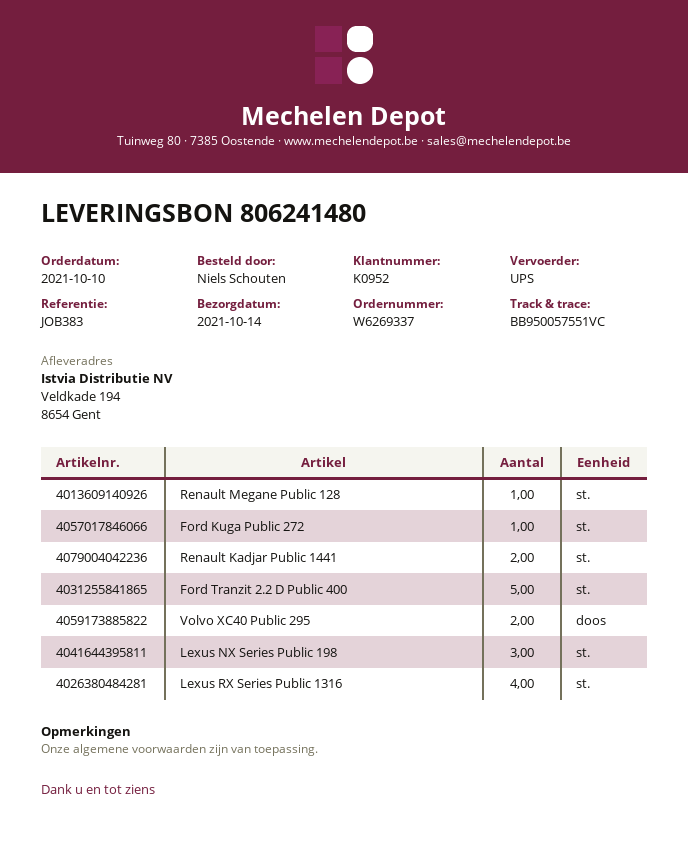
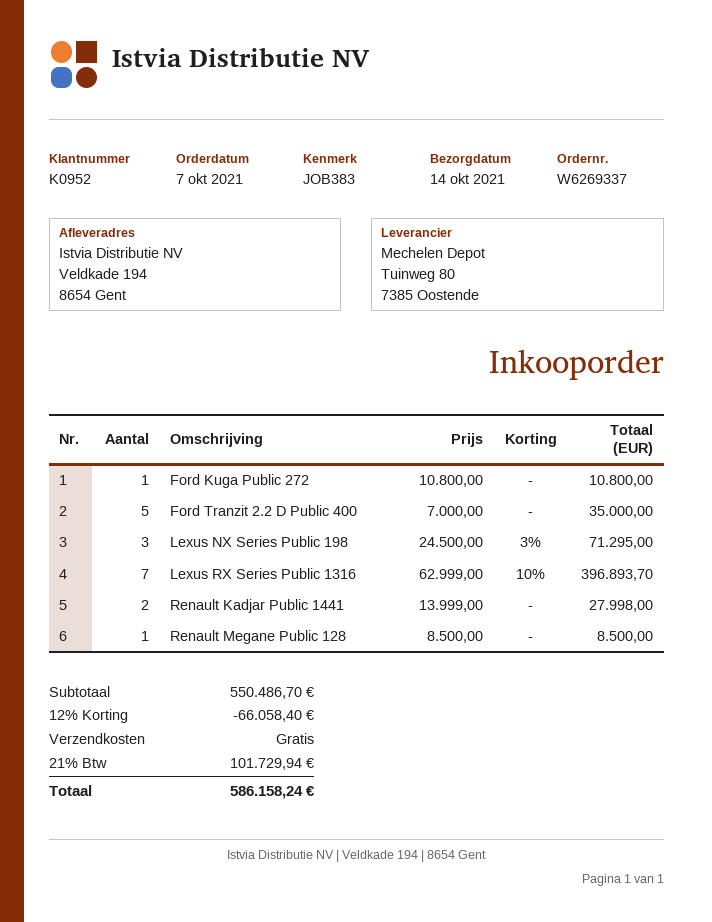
order date: 2021-10-10 -> 2021-10-07
Volvo XC40 Public 295: 2 -> none
Lexus RX Series Public 1316: 4 -> 7

